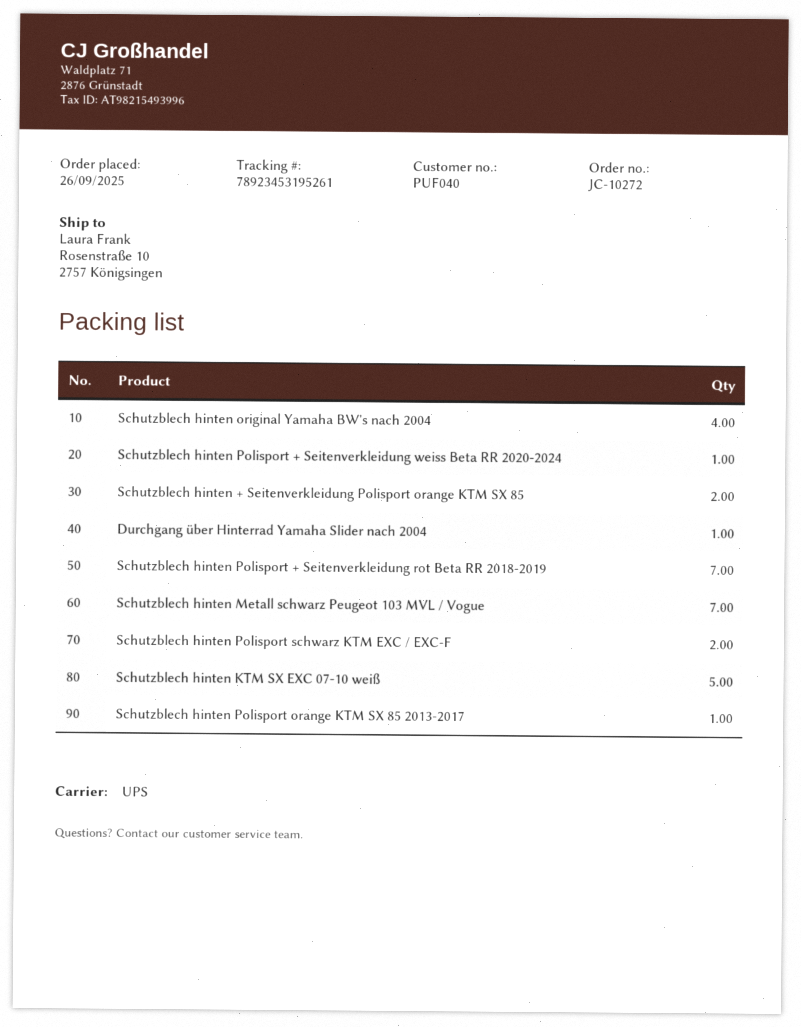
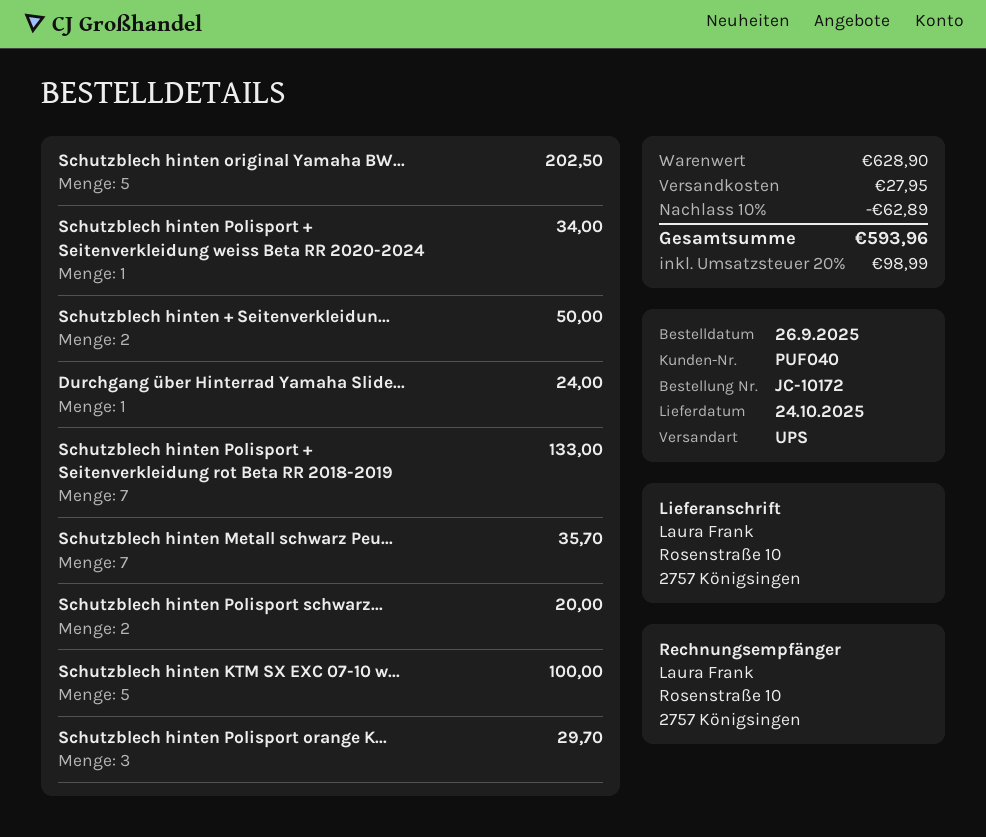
order number: JC-10272 -> JC-10172
Schutzblech hinten original Yamaha BW's nach 2004: 4 -> 5
Schutzblech hinten Polisport orange KTM SX 85 2013-2017: 1 -> 3

